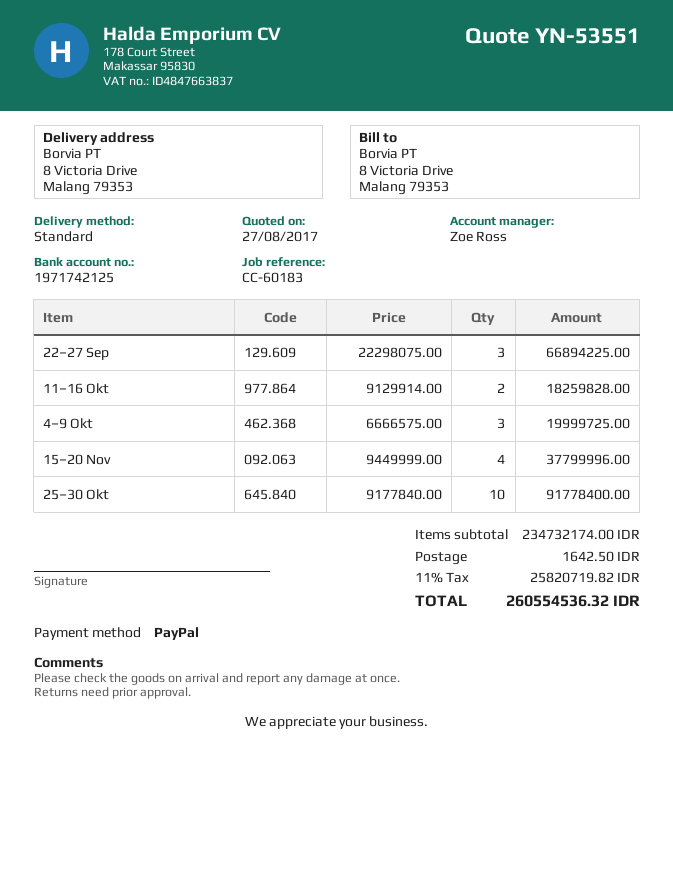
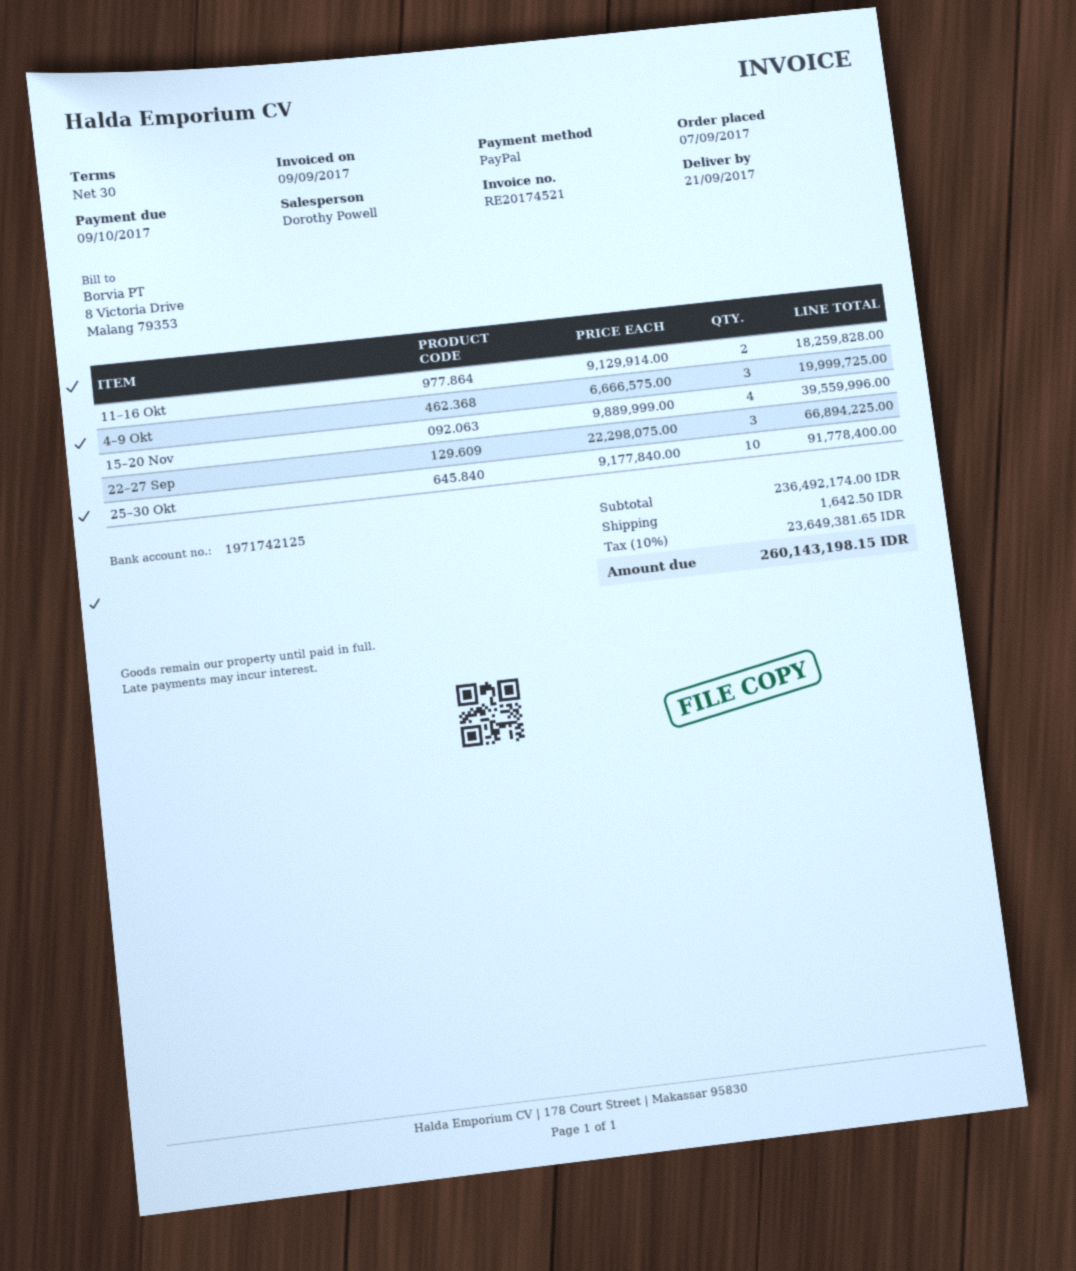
sales rep: Zoe Ross -> Dorothy Powell
15–20 Nov: 4 x 9449999.00 = 37799996.00 -> 4 x 9889999.00 = 39559996.00
subtotal: 234732174.00 -> 236492174.00
tax: 11% = 25820719.82 -> 10% = 23649381.65
total: 260554536.32 -> 260143198.15

